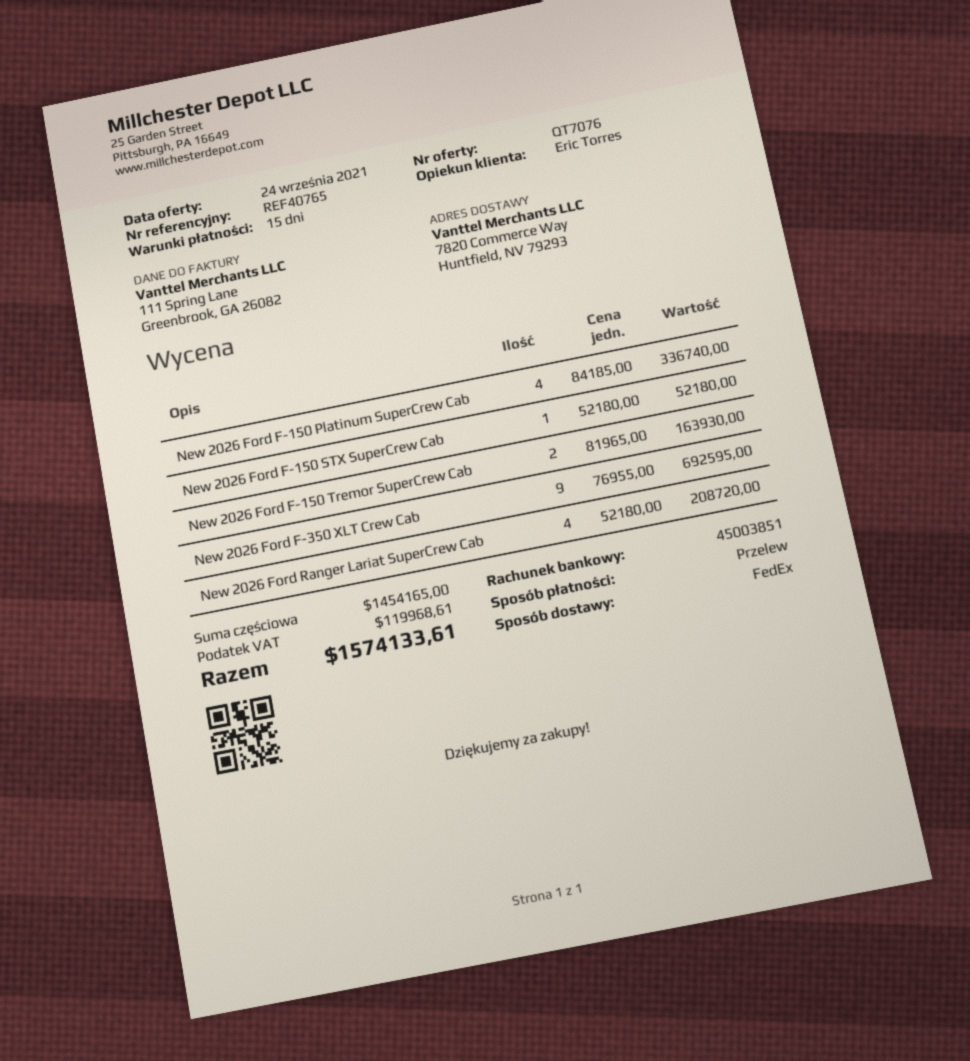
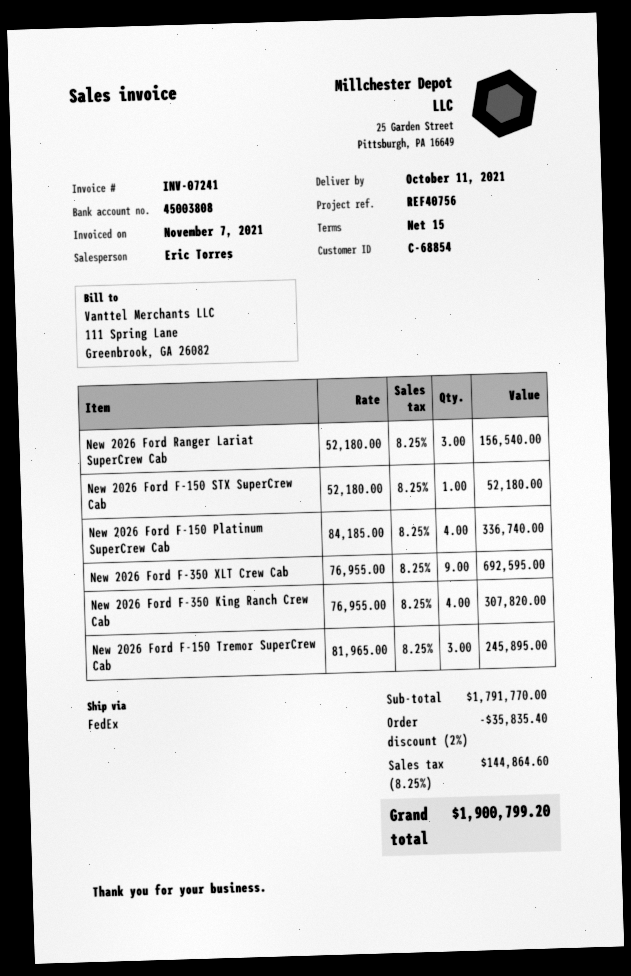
reference: REF40765 -> REF40756
bank account: 45003851 -> 45003808
New 2026 Ford F-150 Tremor SuperCrew Cab: 2 x 81965.00 = 163930.00 -> 3 x 81965.00 = 245895.00
New 2026 Ford Ranger Lariat SuperCrew Cab: 4 x 52180.00 = 208720.00 -> 3 x 52180.00 = 156540.00
New 2026 Ford F-350 King Ranch Crew Cab: none -> 4 x 76955.00 = 307820.00
subtotal: 1454165.00 -> 1791770.00
discount: none -> 2% = 35835.40
tax: 119968.61 -> 144864.60
total: 1574133.61 -> 1900799.20

